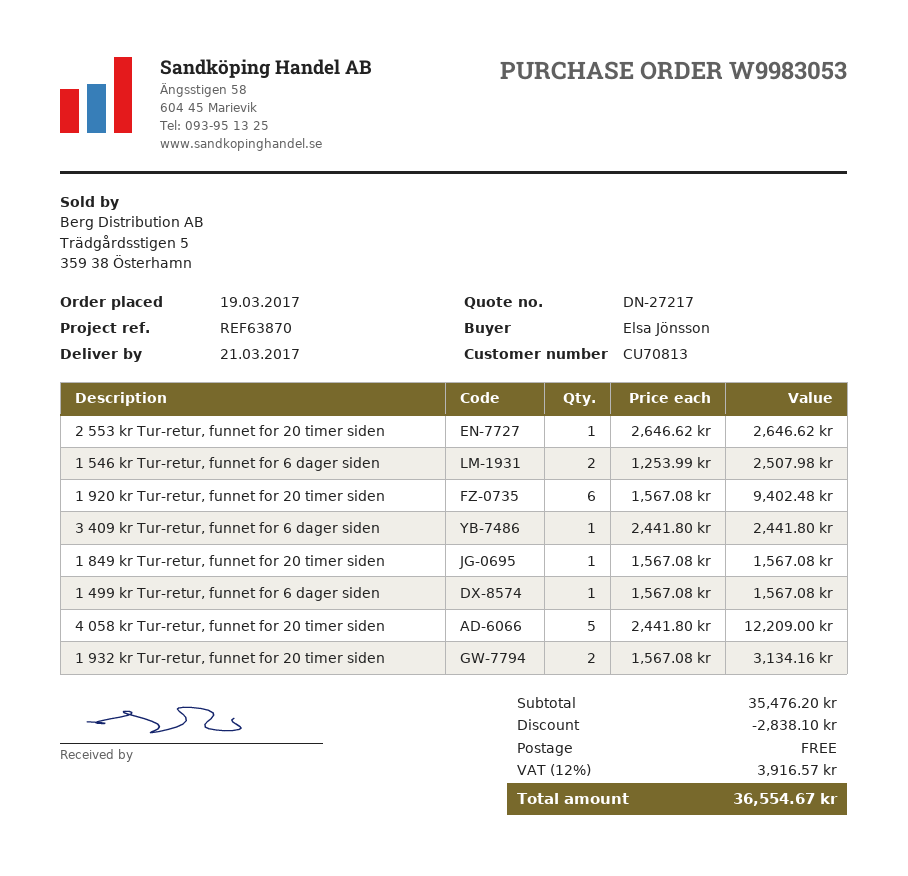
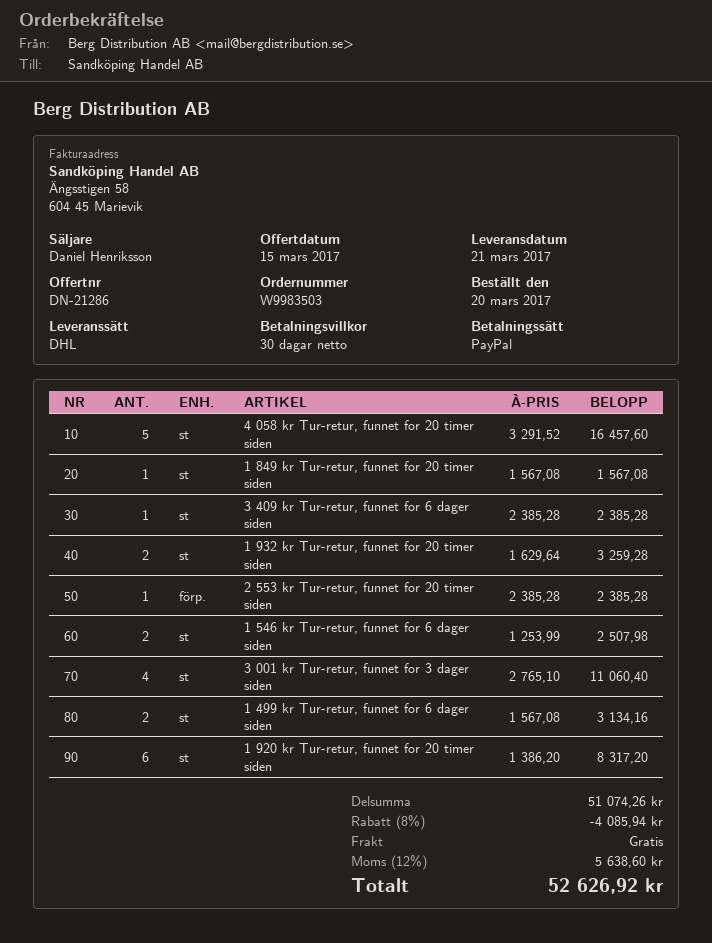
quote number: DN-27217 -> DN-21286
order number: W9983053 -> W9983503
order date: 2017-03-19 -> 2017-03-20
2 553 kr Tur-retur, funnet for 20 timer siden: 1 x 2646.62 = 2646.62 -> 1 x 2385.28 = 2385.28
1 920 kr Tur-retur, funnet for 20 timer siden: 6 x 1567.08 = 9402.48 -> 6 x 1386.20 = 8317.20
3 409 kr Tur-retur, funnet for 6 dager siden: 1 x 2441.80 = 2441.80 -> 1 x 2385.28 = 2385.28
1 499 kr Tur-retur, funnet for 6 dager siden: 1 x 1567.08 = 1567.08 -> 2 x 1567.08 = 3134.16
4 058 kr Tur-retur, funnet for 20 timer siden: 5 x 2441.80 = 12209.00 -> 5 x 3291.52 = 16457.60
1 932 kr Tur-retur, funnet for 20 timer siden: 2 x 1567.08 = 3134.16 -> 2 x 1629.64 = 3259.28
3 001 kr Tur-retur, funnet for 3 dager siden: none -> 4 x 2765.10 = 11060.40
subtotal: 35476.20 -> 51074.26
discount: 2838.10 -> 4085.94
tax: 12% = 3916.57 -> 12% = 5638.60
total: 36554.67 -> 52626.92

